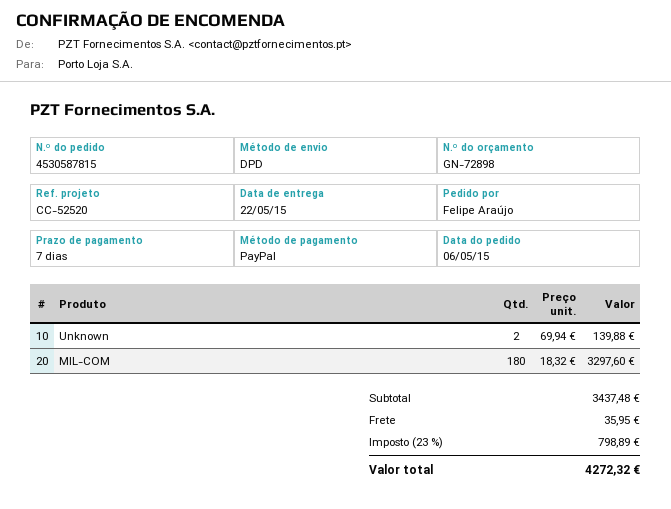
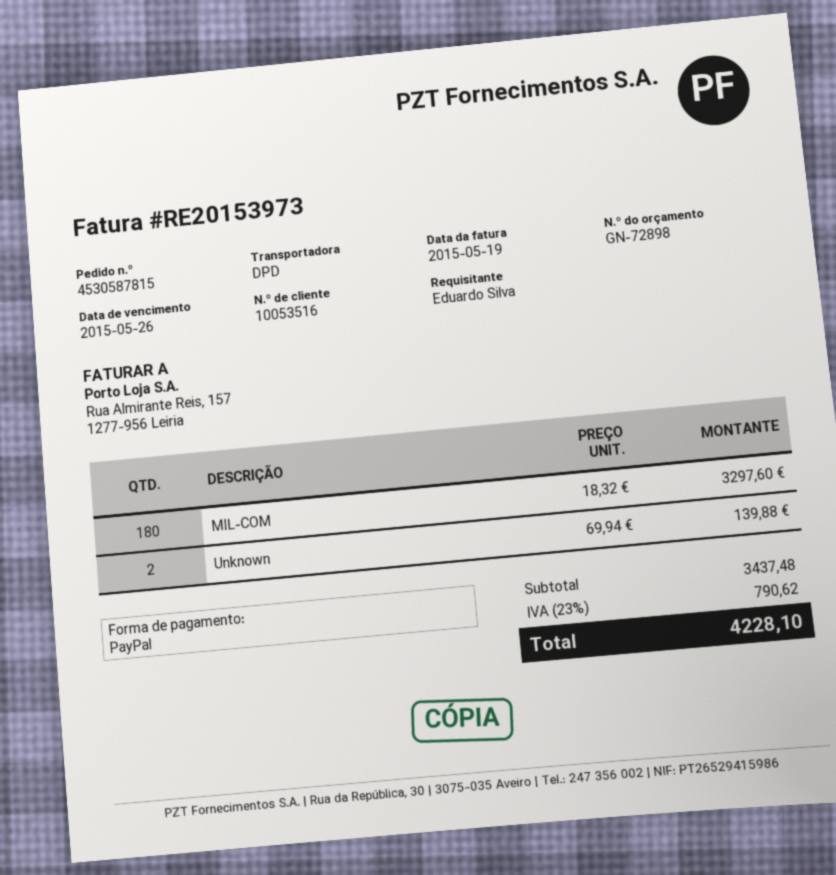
ordered by: Felipe Araújo -> Eduardo Silva
shipping: 35.95 -> none
tax: 23% = 798.89 -> 23% = 790.62
total: 4272.32 -> 4228.10

